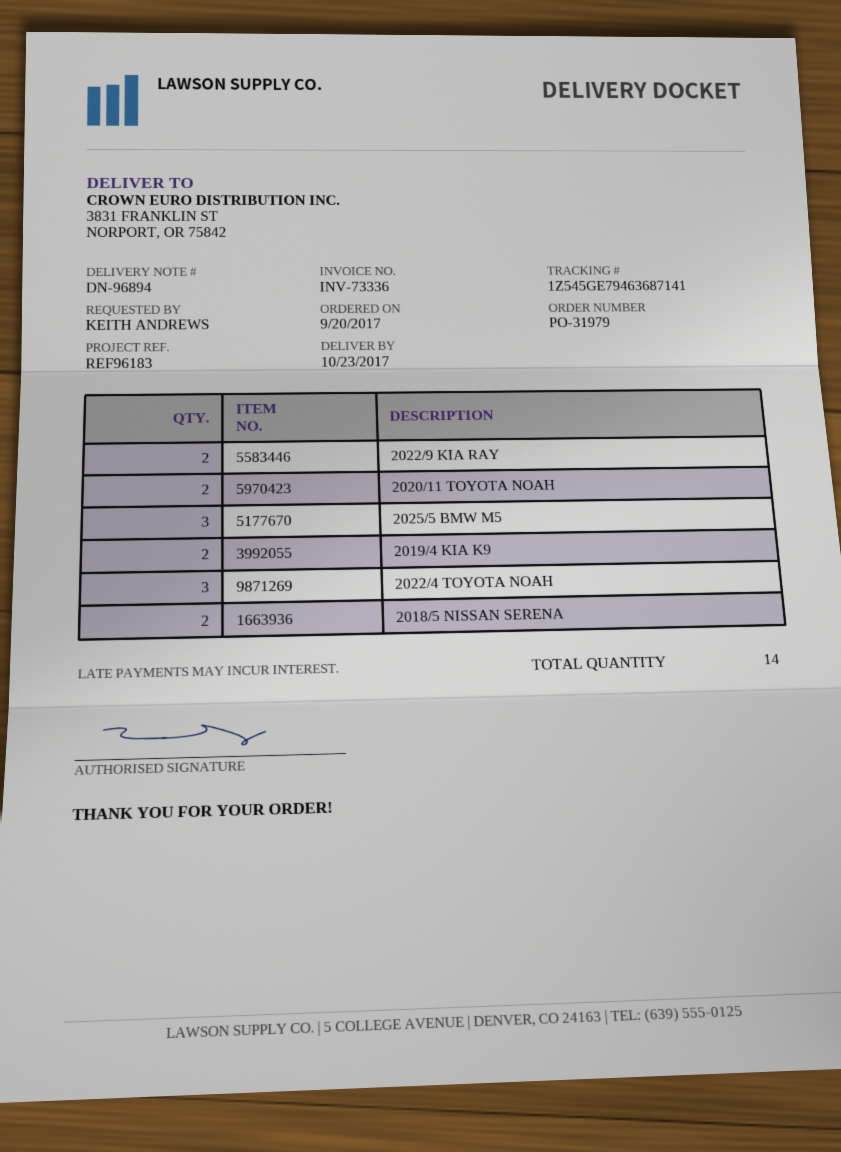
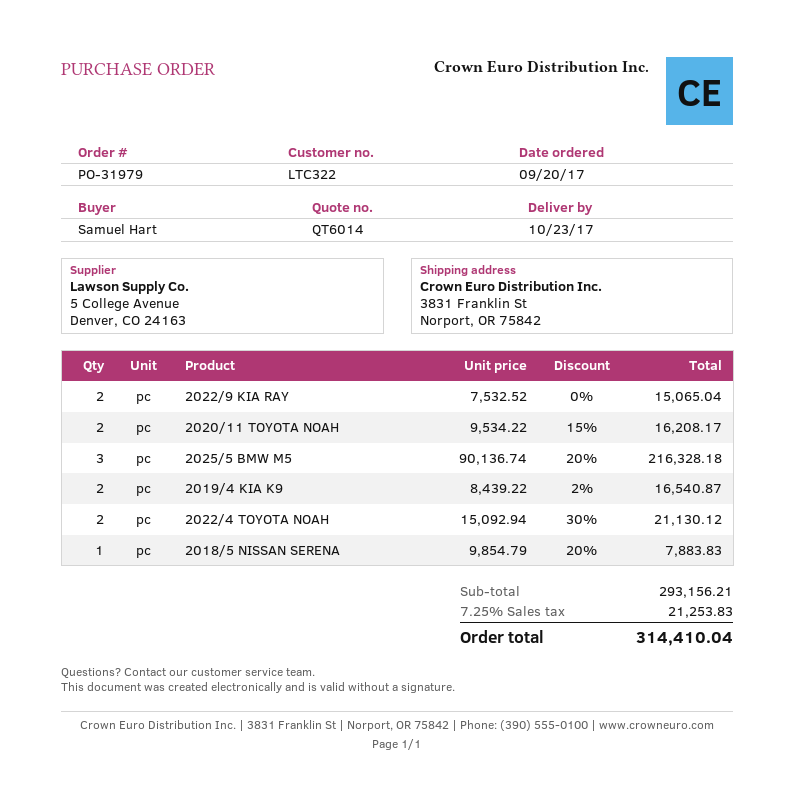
ordered by: KEITH ANDREWS -> Samuel Hart
2022/4 TOYOTA NOAH: 3 -> 2
2018/5 NISSAN SERENA: 2 -> 1

